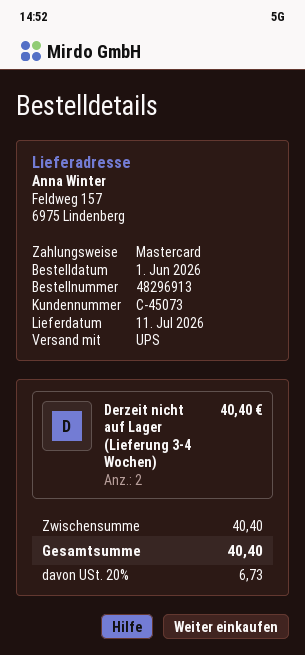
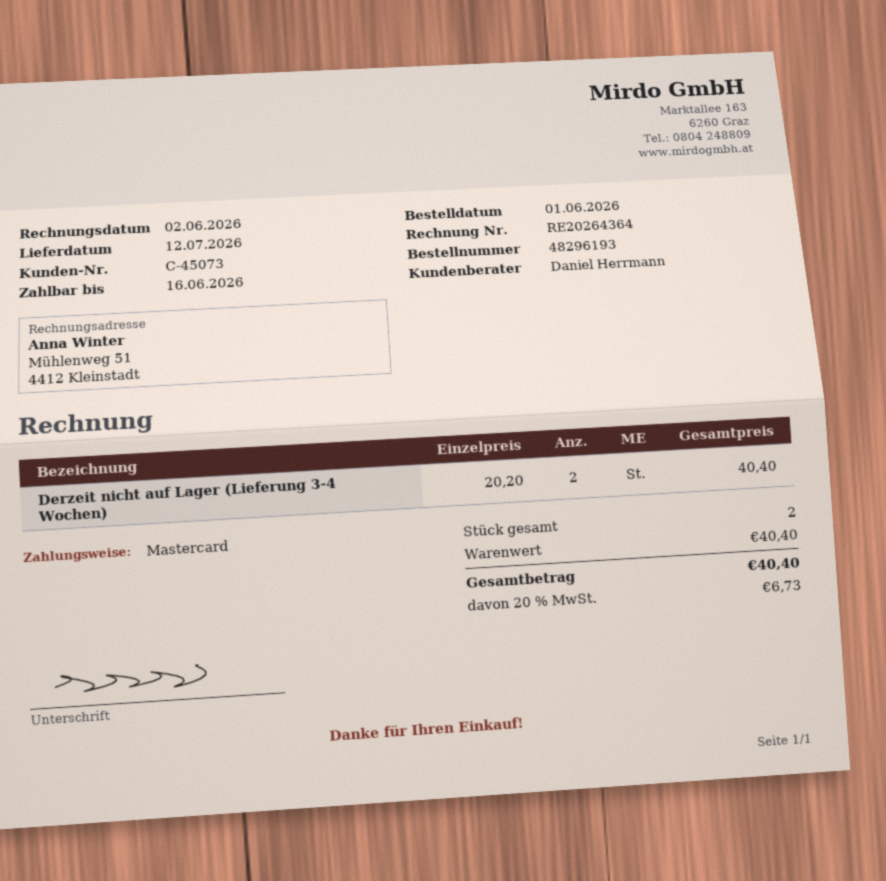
order number: 48296913 -> 48296193
delivery date: 2026-07-11 -> 2026-07-12

